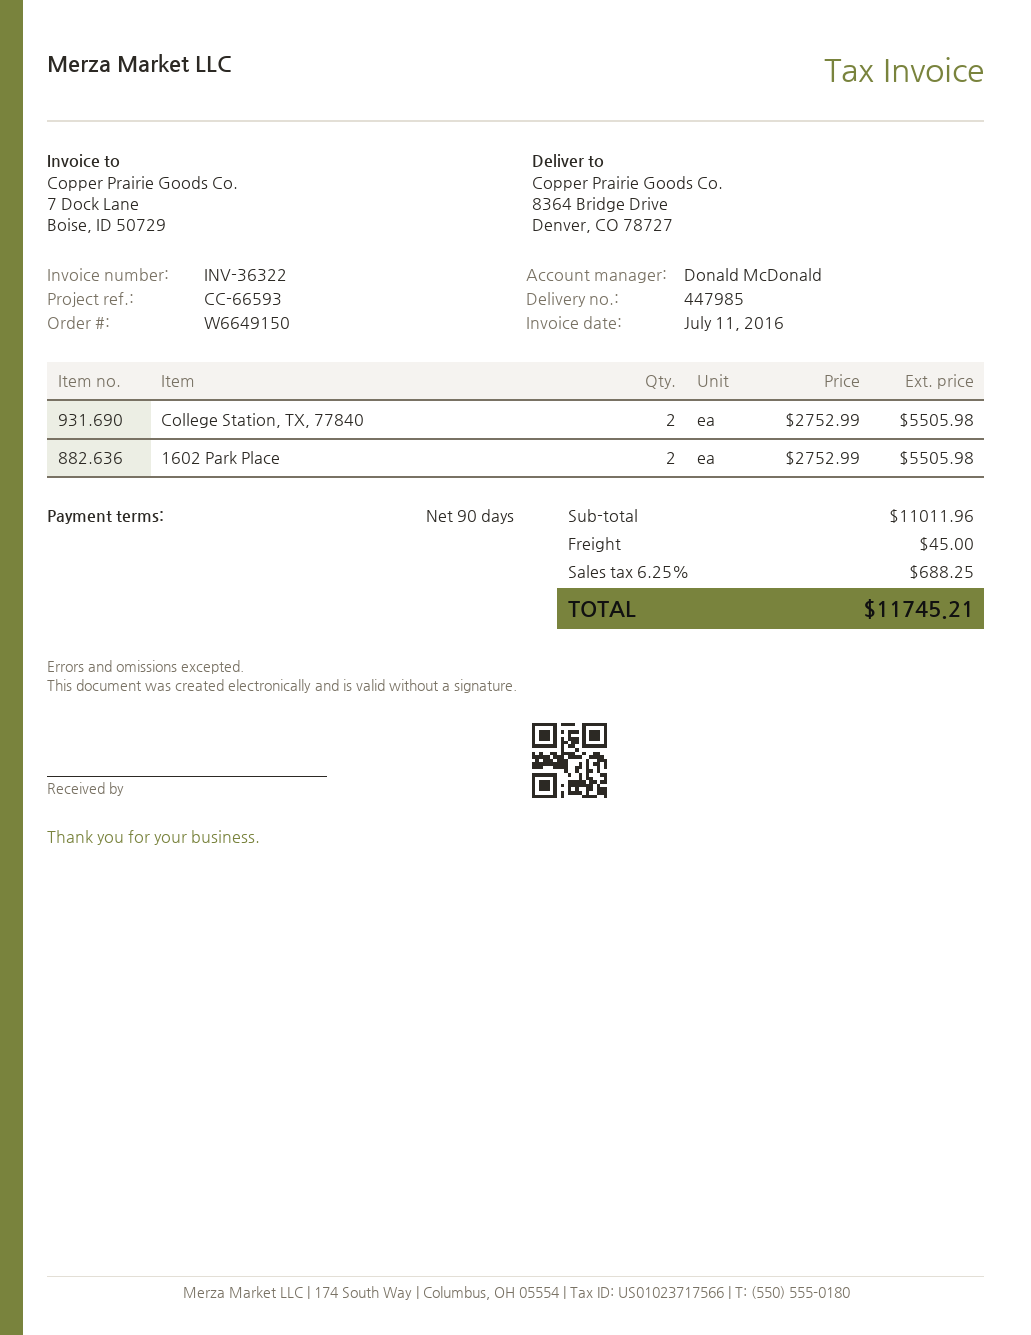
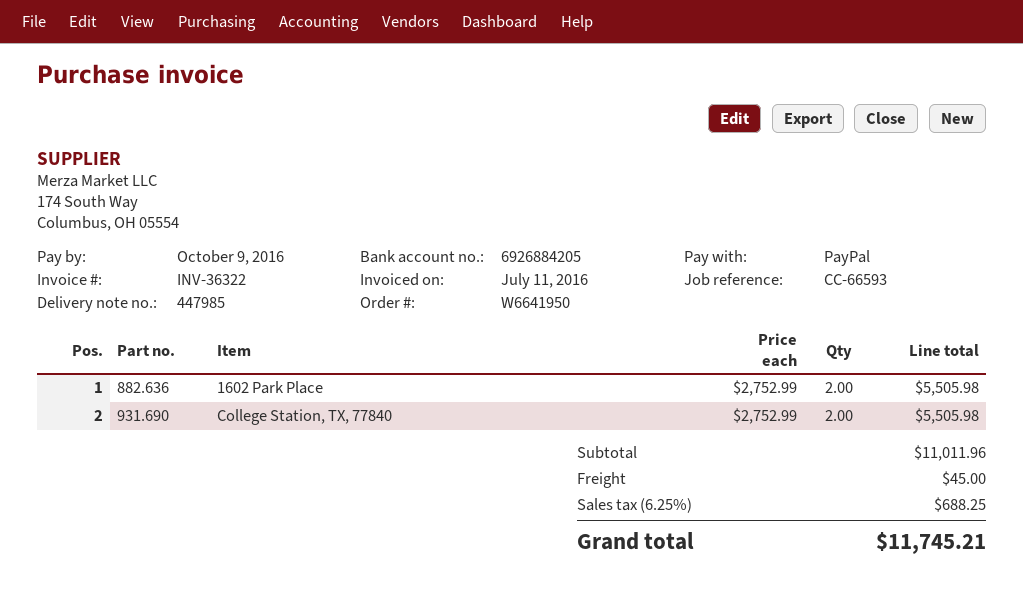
order number: W6649150 -> W6641950

